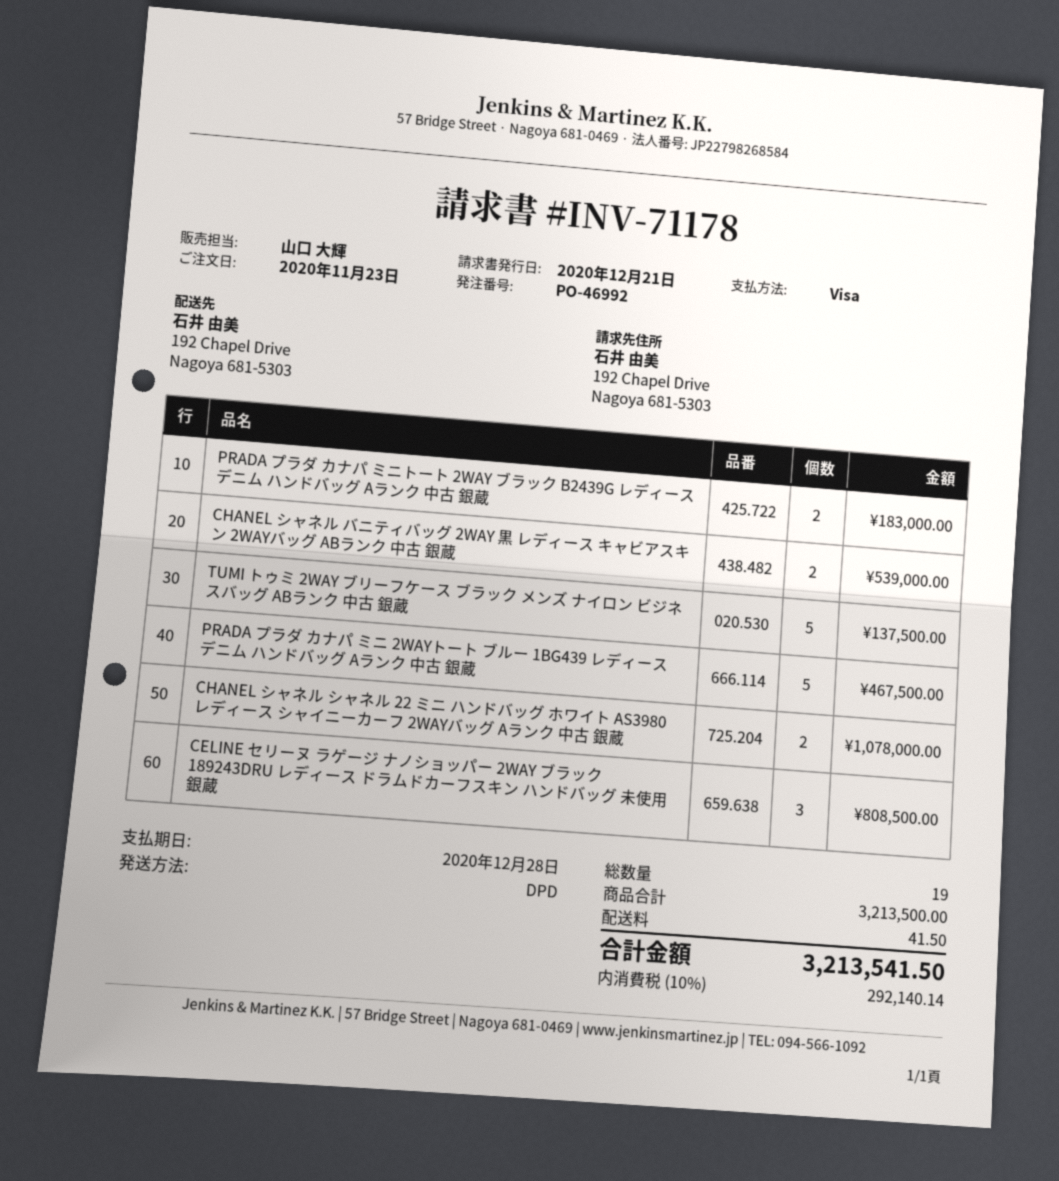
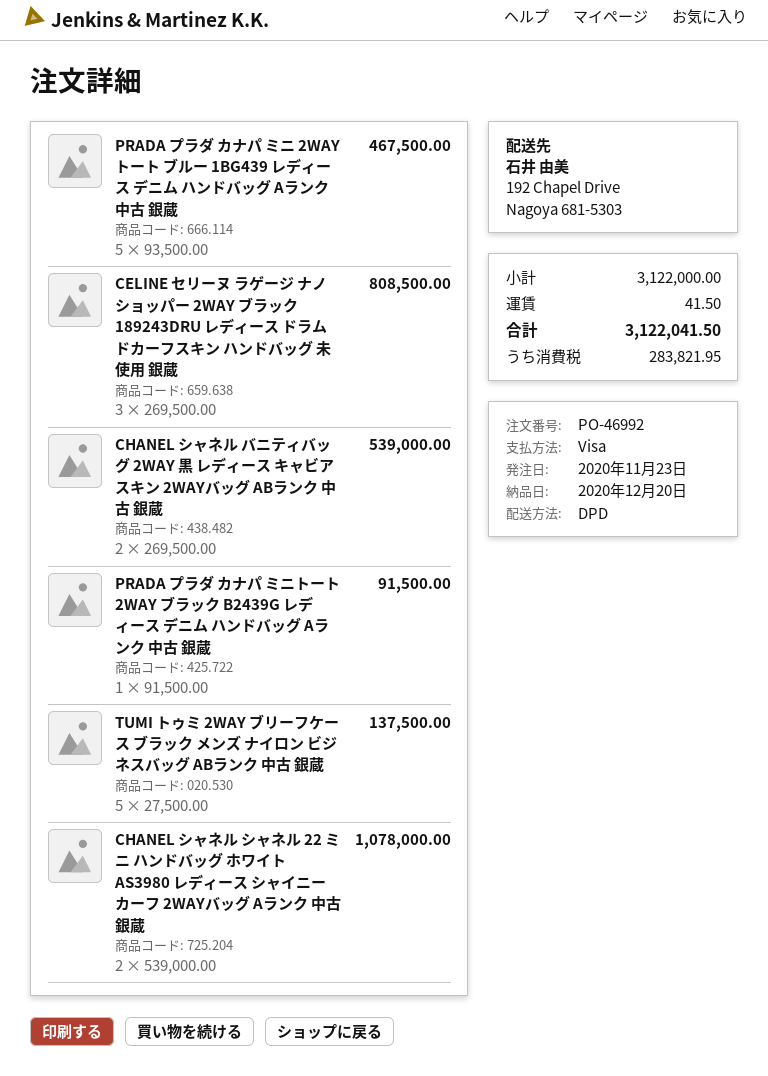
PRADA プラダ カナパ ミニトート 2WAY ブラック B2439G レディース デニム ハンドバッグ Aランク 中古 銀蔵: 2 for 183000.00 -> 1 for 91500.00
subtotal: 3213500.00 -> 3122000.00
tax: 292140.14 -> 283821.95
total: 3213541.50 -> 3122041.50

